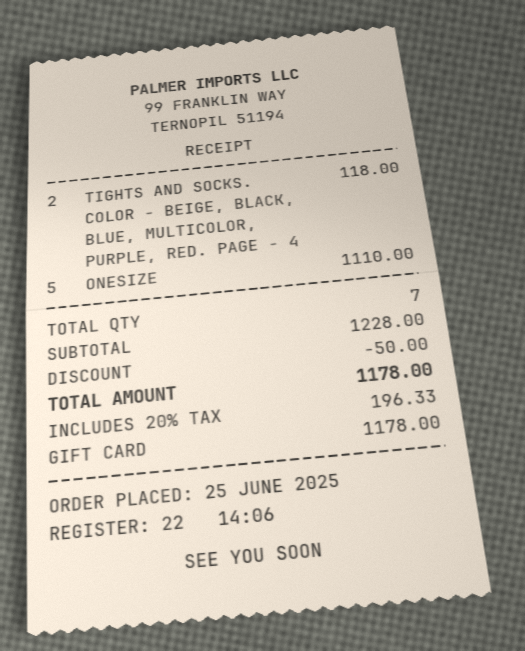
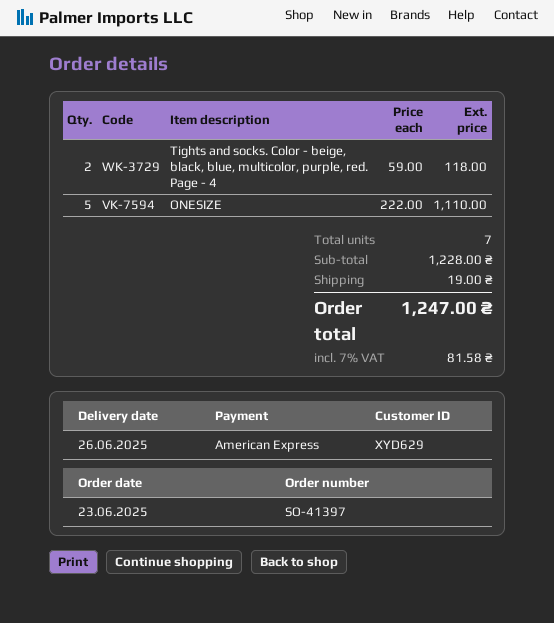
order date: 2025-06-25 -> 2025-06-23
payment method: gift card -> American Express
discount: 50.00 -> none
shipping: none -> 19.00
tax: 20% = 196.33 -> 7% = 81.58
total: 1178.00 -> 1247.00

